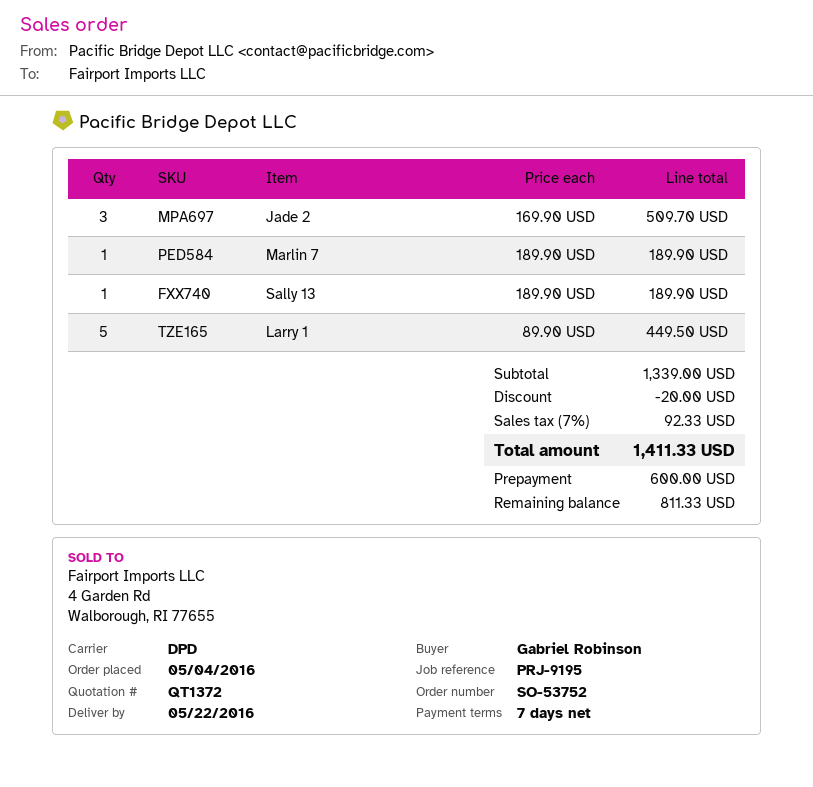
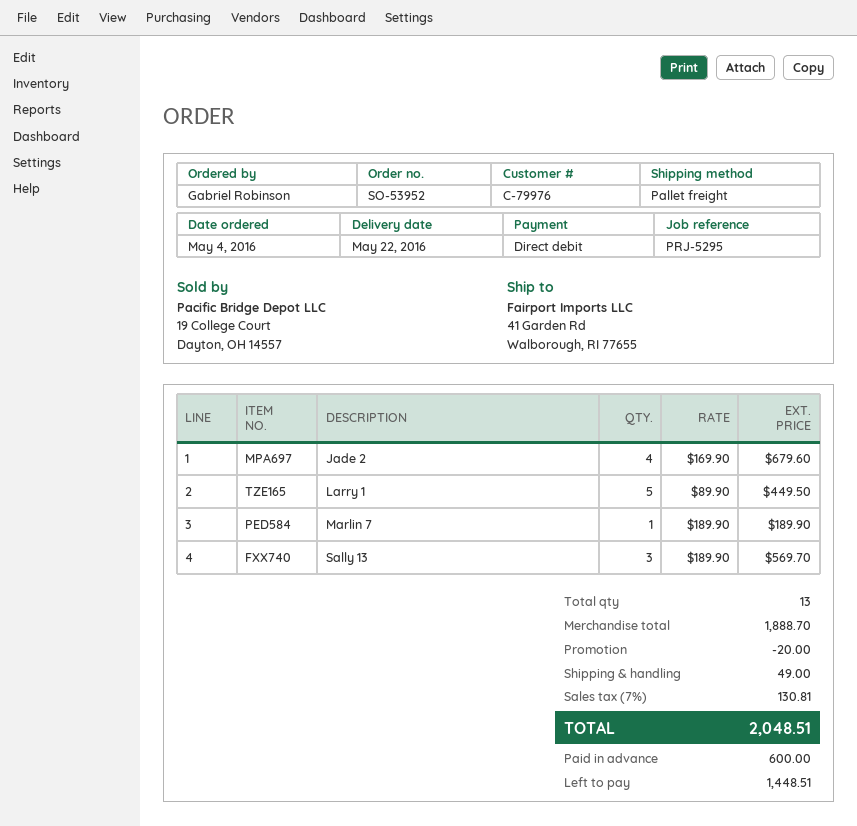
order number: SO-53752 -> SO-53952
reference: PRJ-9195 -> PRJ-5295
shipping method: DPD -> pallet freight
Jade 2: 3 x 169.90 = 509.70 -> 4 x 169.90 = 679.60
Sally 13: 1 x 189.90 = 189.90 -> 3 x 189.90 = 569.70
subtotal: 1339.00 -> 1888.70
shipping: none -> 49.00
tax: 7% = 92.33 -> 7% = 130.81
total: 1411.33 -> 2048.51
balance: 811.33 -> 1448.51

